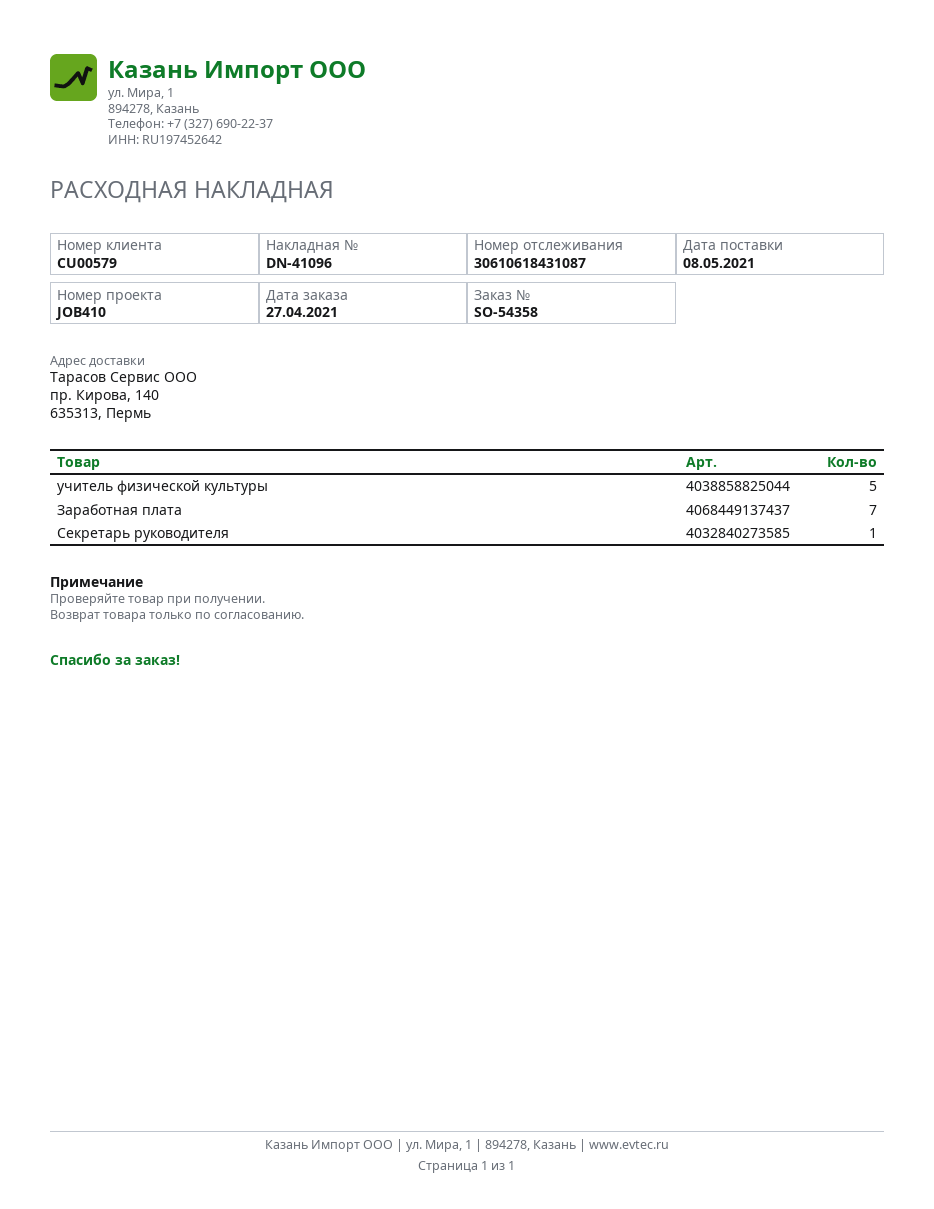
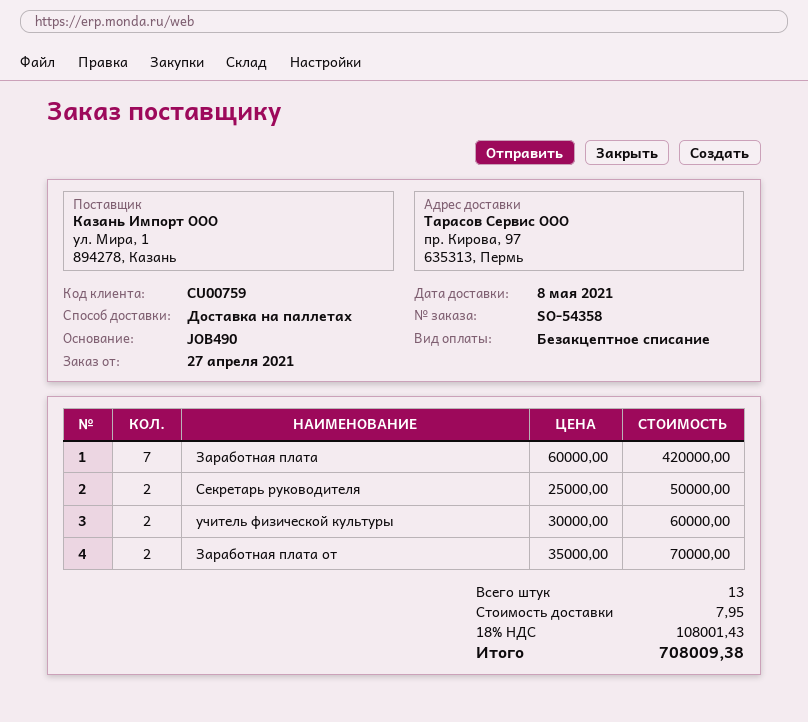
customer number: CU00579 -> CU00759
reference: JOB410 -> JOB490
ship to: пр. Кирова, 140, 635313, Пермь -> пр. Кирова, 97, 635313, Пермь
учитель физической культуры: 5 -> 2
Секретарь руководителя: 1 -> 2
Заработная плата от: none -> 2

